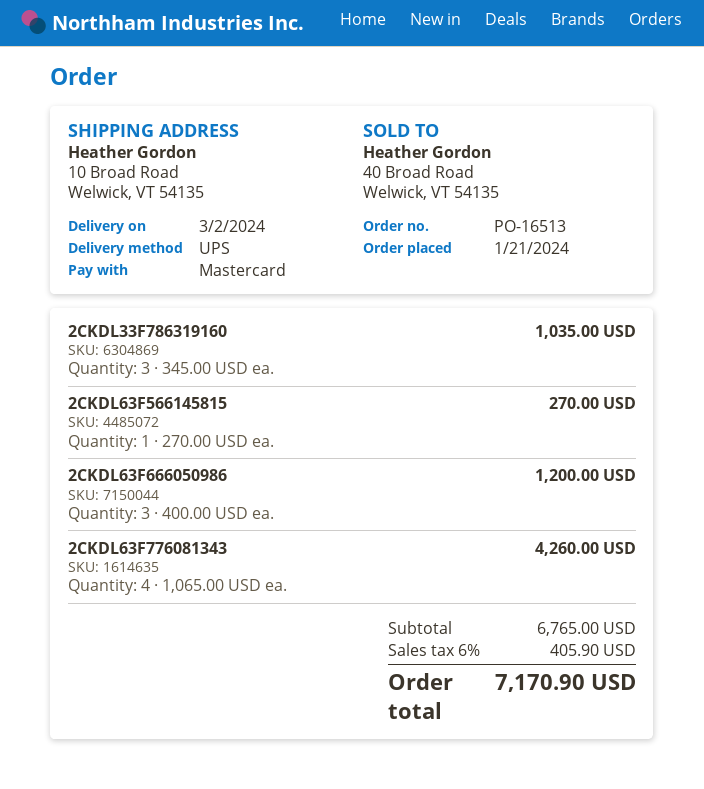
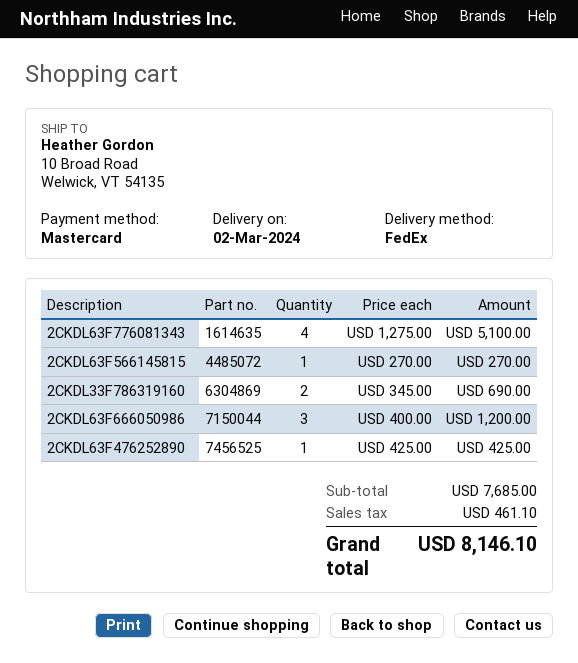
shipping method: UPS -> FedEx
2CKDL33F786319160: 3 x 345.00 = 1035.00 -> 2 x 345.00 = 690.00
2CKDL63F776081343: 4 x 1065.00 = 4260.00 -> 4 x 1275.00 = 5100.00
2CKDL63F476252890: none -> 1 x 425.00 = 425.00
subtotal: 6765.00 -> 7685.00
tax: 405.90 -> 461.10
total: 7170.90 -> 8146.10

